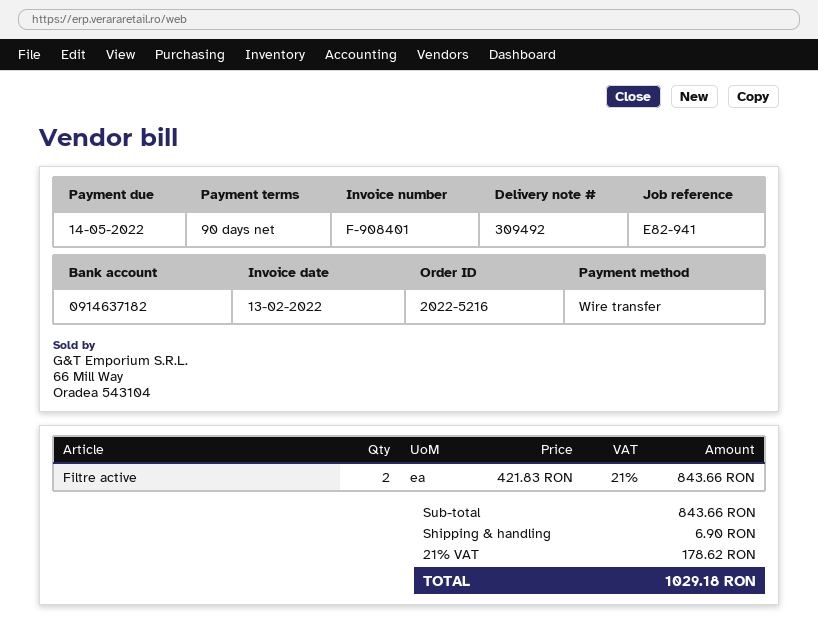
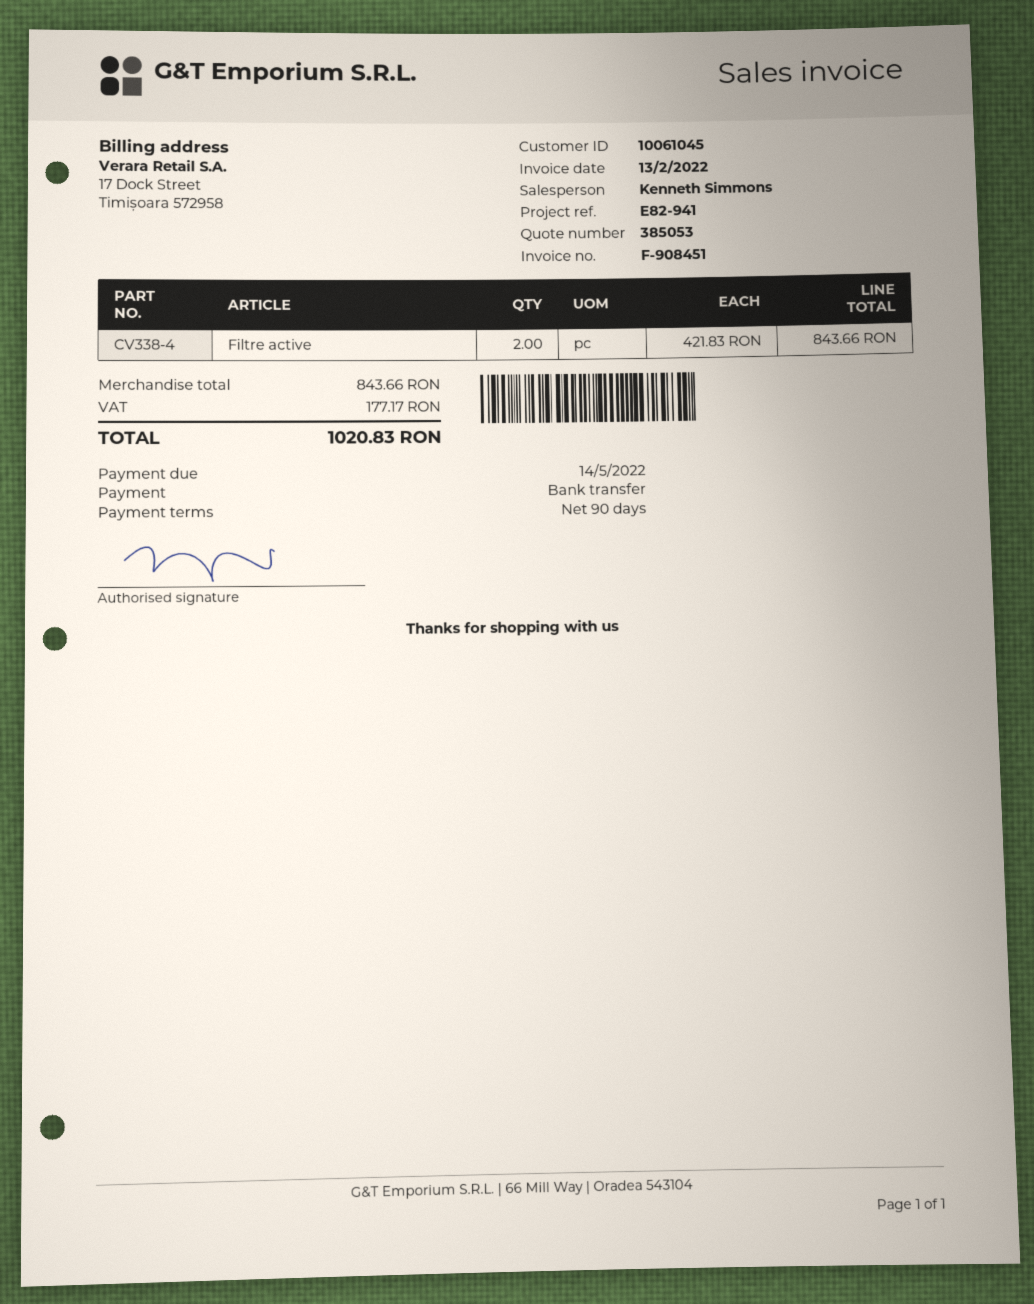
invoice number: F-908401 -> F-908451
shipping: 6.90 -> none
tax: 178.62 -> 177.17
total: 1029.18 -> 1020.83

